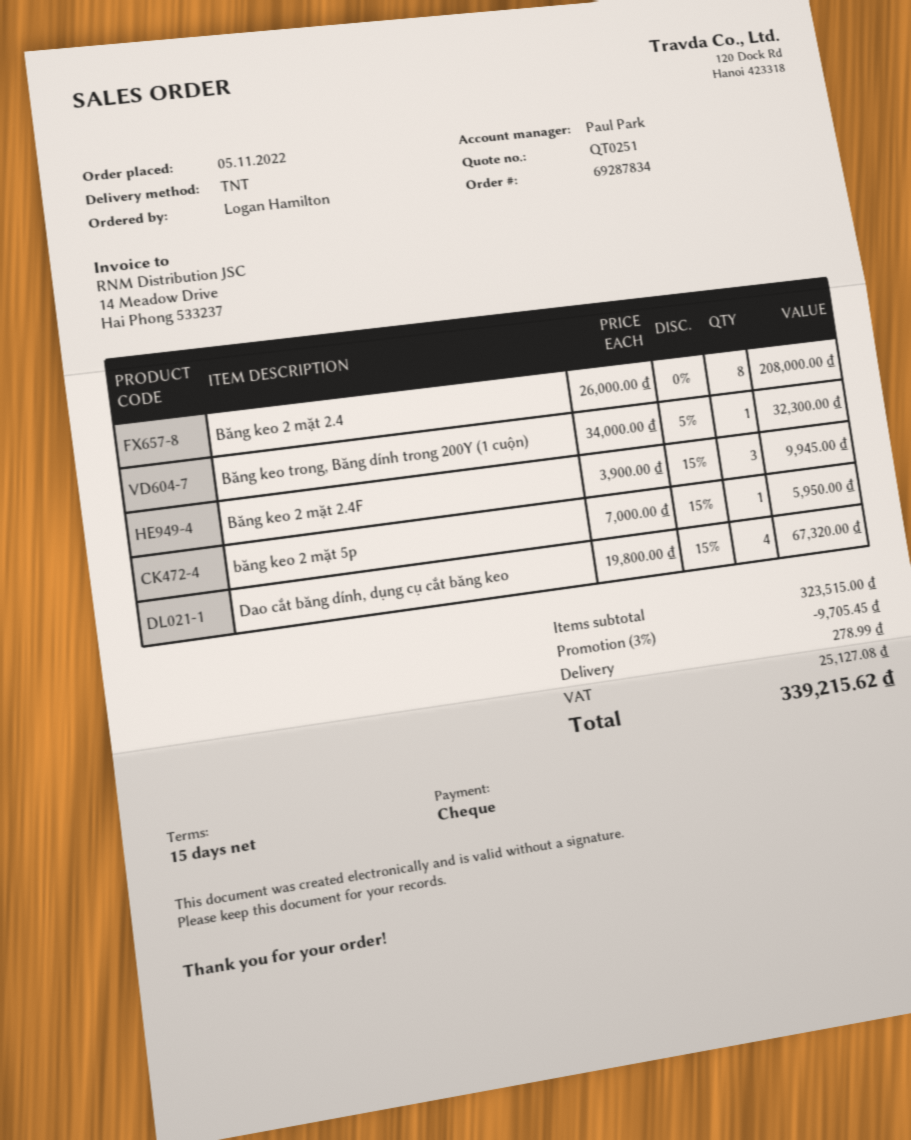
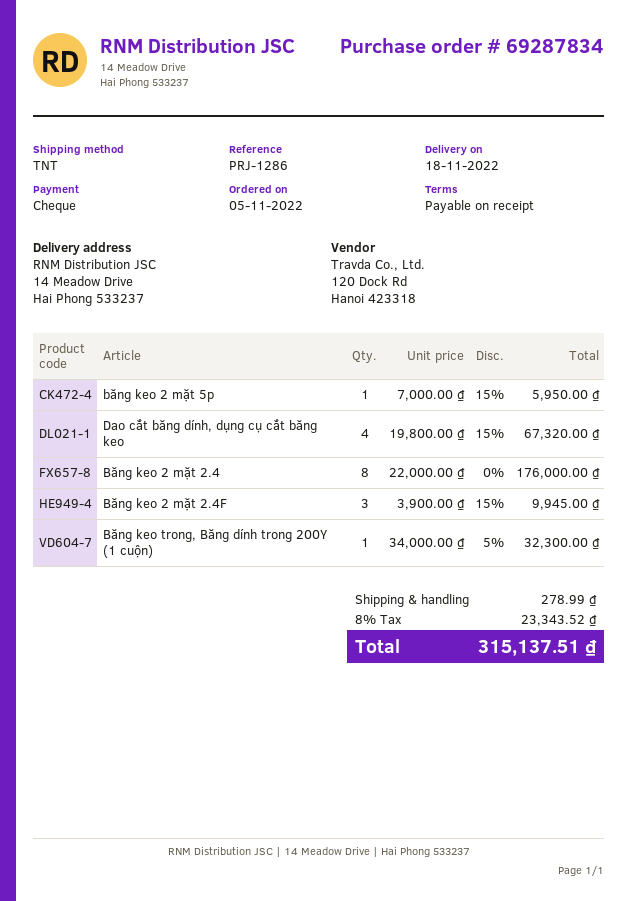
payment terms: 15 days -> on receipt
Băng keo 2 mặt 2.4: 8 x 26000.00 = 208000.00 -> 8 x 22000.00 = 176000.00
discount: 3% = 9705.45 -> none
tax: 25127.08 -> 23343.52
total: 339215.62 -> 315137.51

